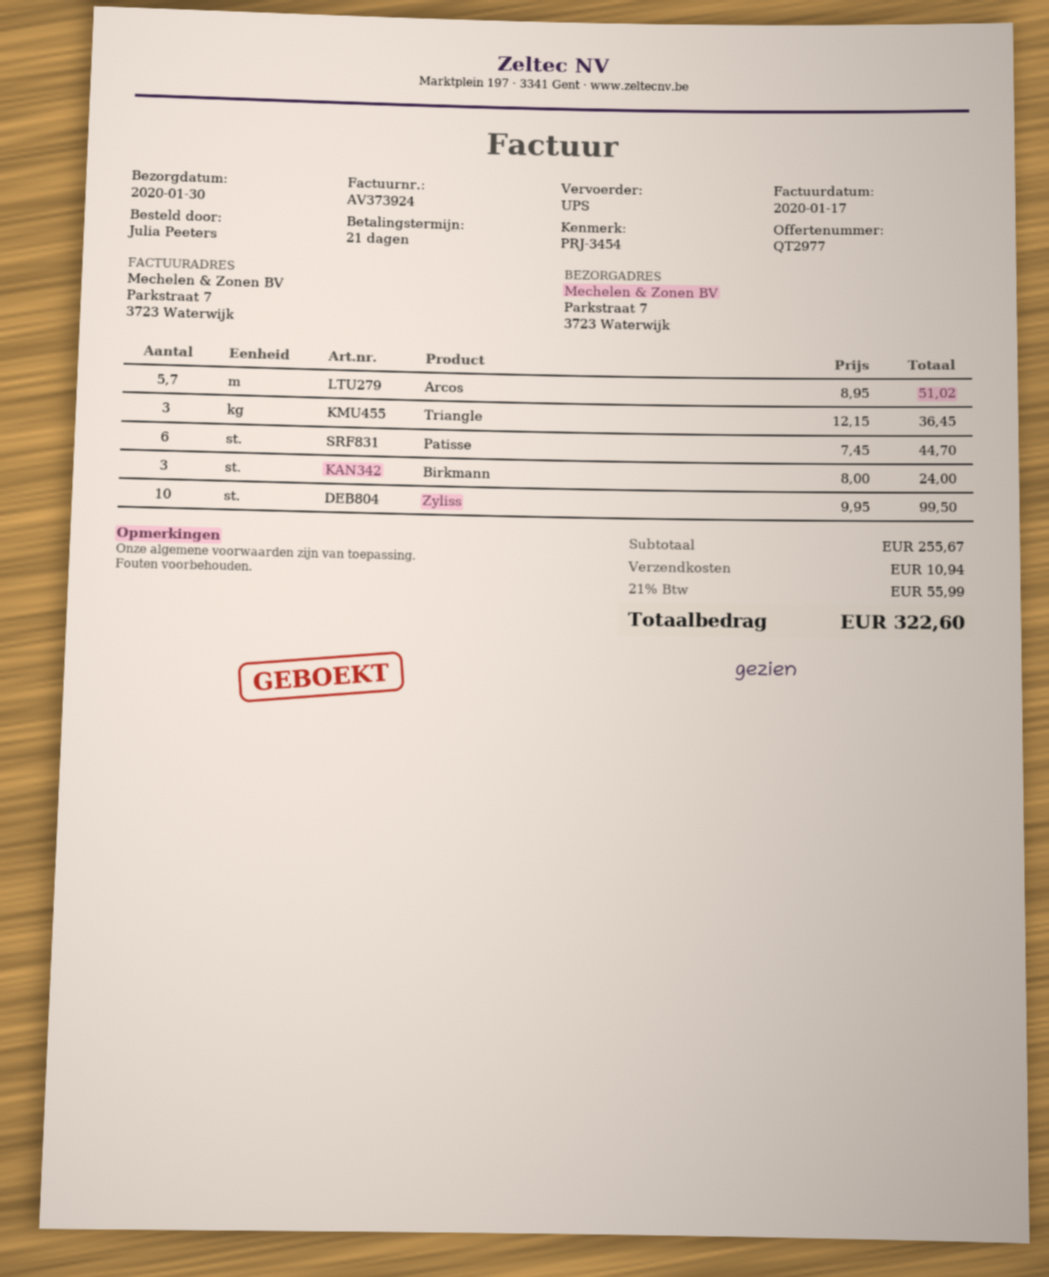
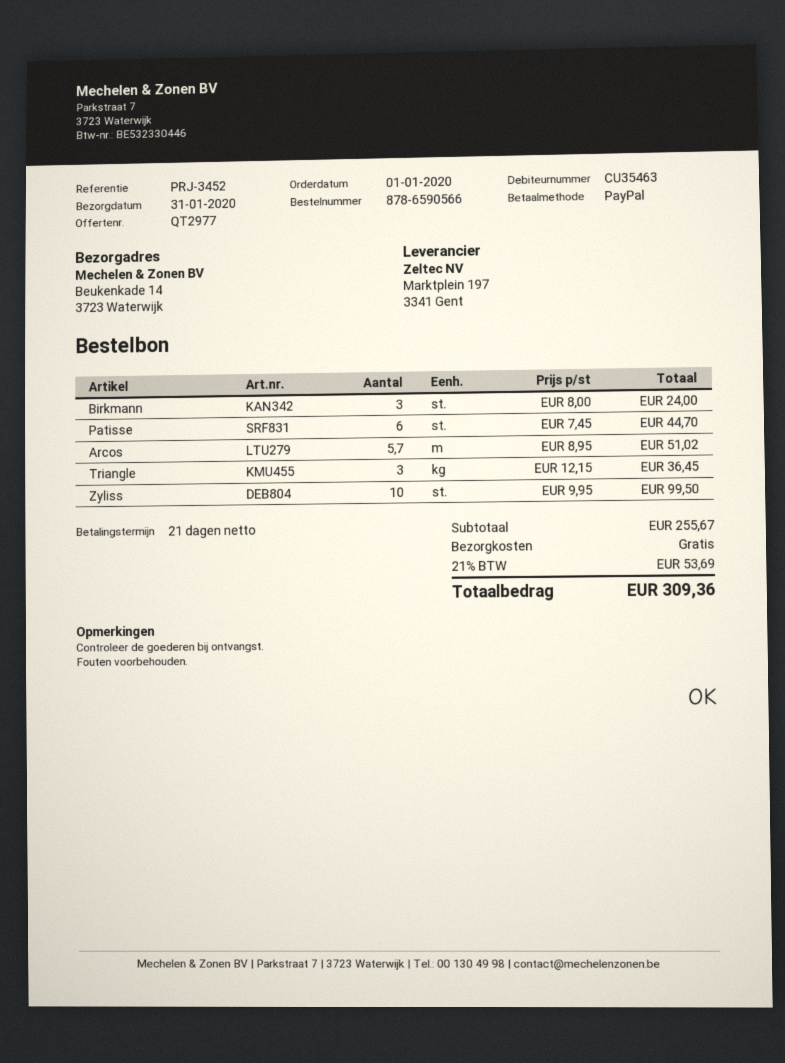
delivery date: 2020-01-30 -> 2020-01-31
reference: PRJ-3454 -> PRJ-3452
ship to: Parkstraat 7, 3723 Waterwijk -> Beukenkade 14, 3723 Waterwijk
shipping: 10.94 -> 0.00
tax: 21% = 55.99 -> 21% = 53.69
total: 322.60 -> 309.36

